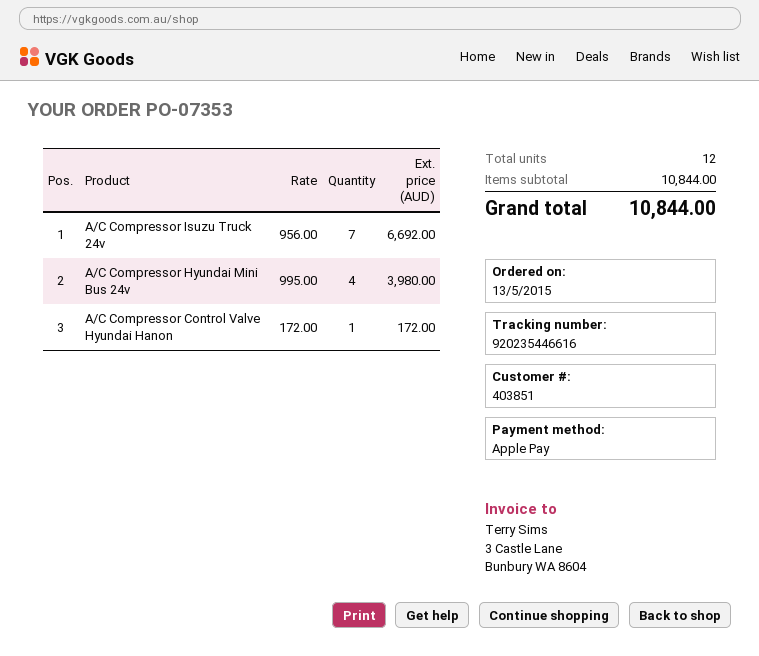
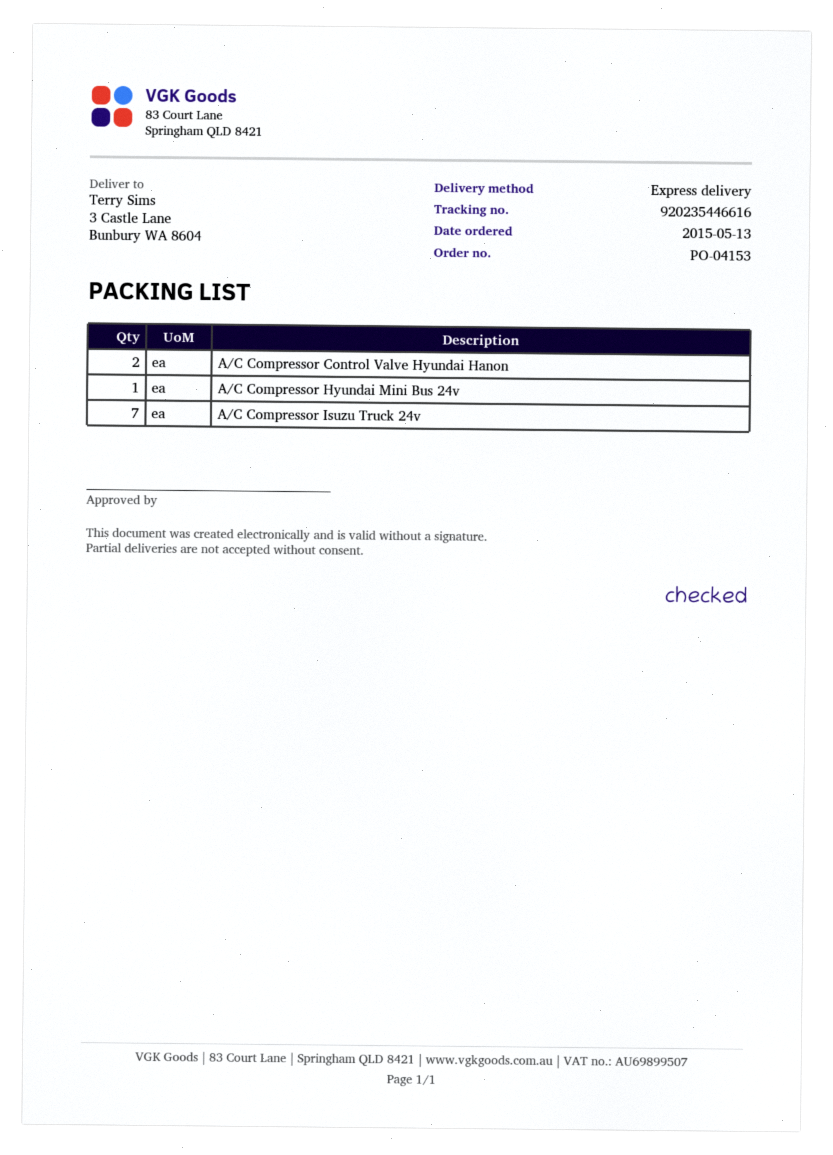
order number: PO-07353 -> PO-04153
A/C Compressor Hyundai Mini Bus 24v: 4 -> 1
A/C Compressor Control Valve Hyundai Hanon: 1 -> 2

